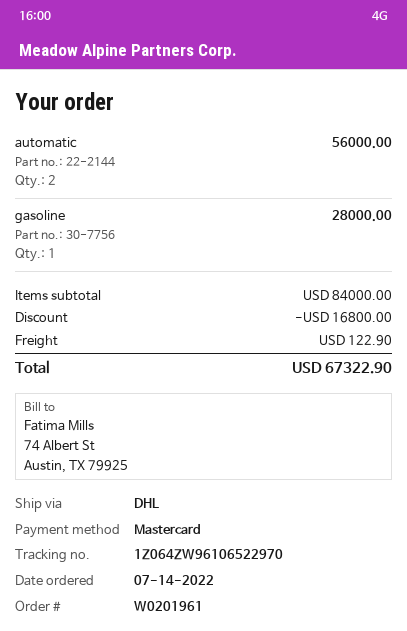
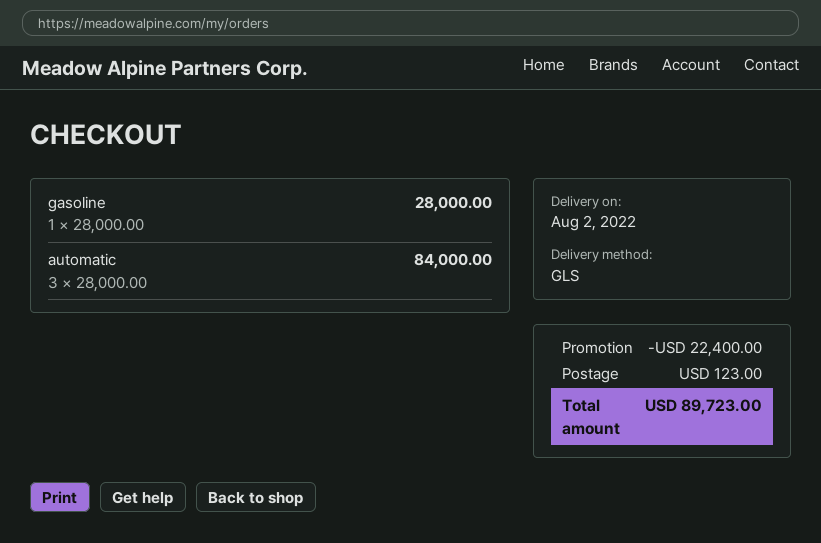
shipping method: DHL -> GLS
automatic: 2 for 56000.00 -> 3 for 84000.00
discount: 16800.00 -> 22400.00
shipping: 122.90 -> 123.00
total: 67322.90 -> 89723.00

